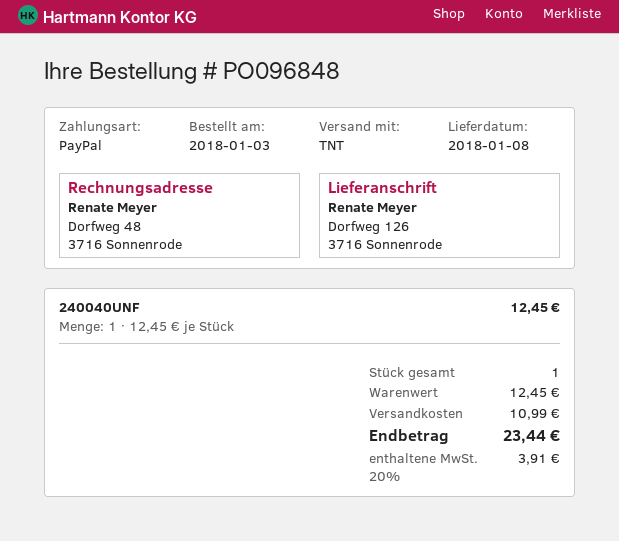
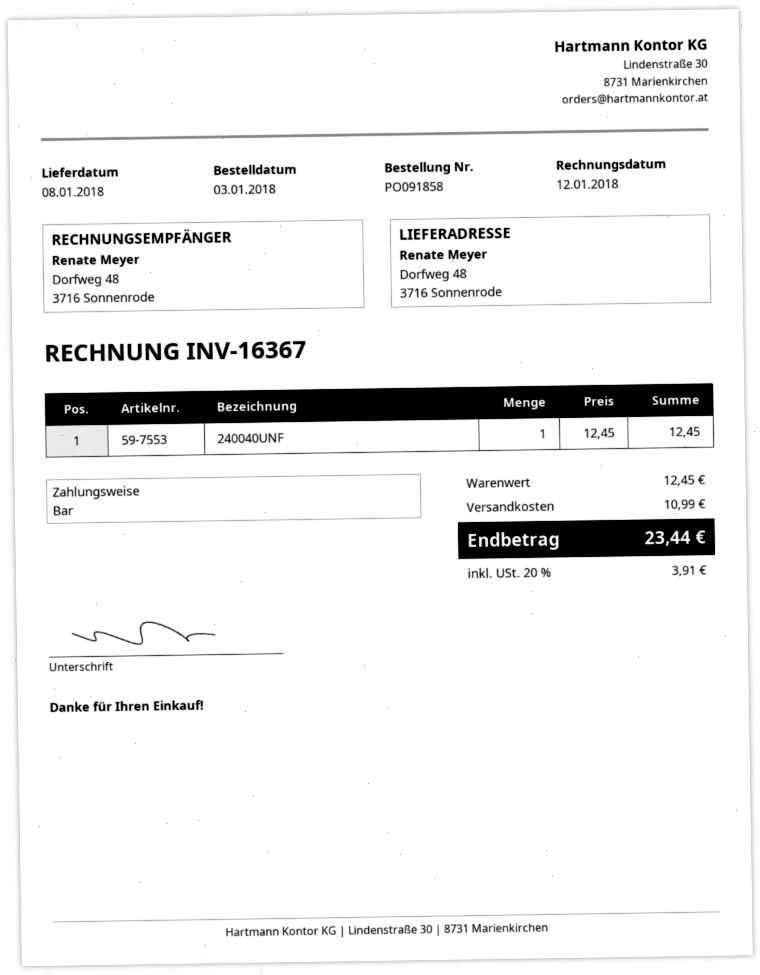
order number: PO096848 -> PO091858
payment method: PayPal -> cash
ship to: Dorfweg 126, 3716 Sonnenrode -> Dorfweg 48, 3716 Sonnenrode

